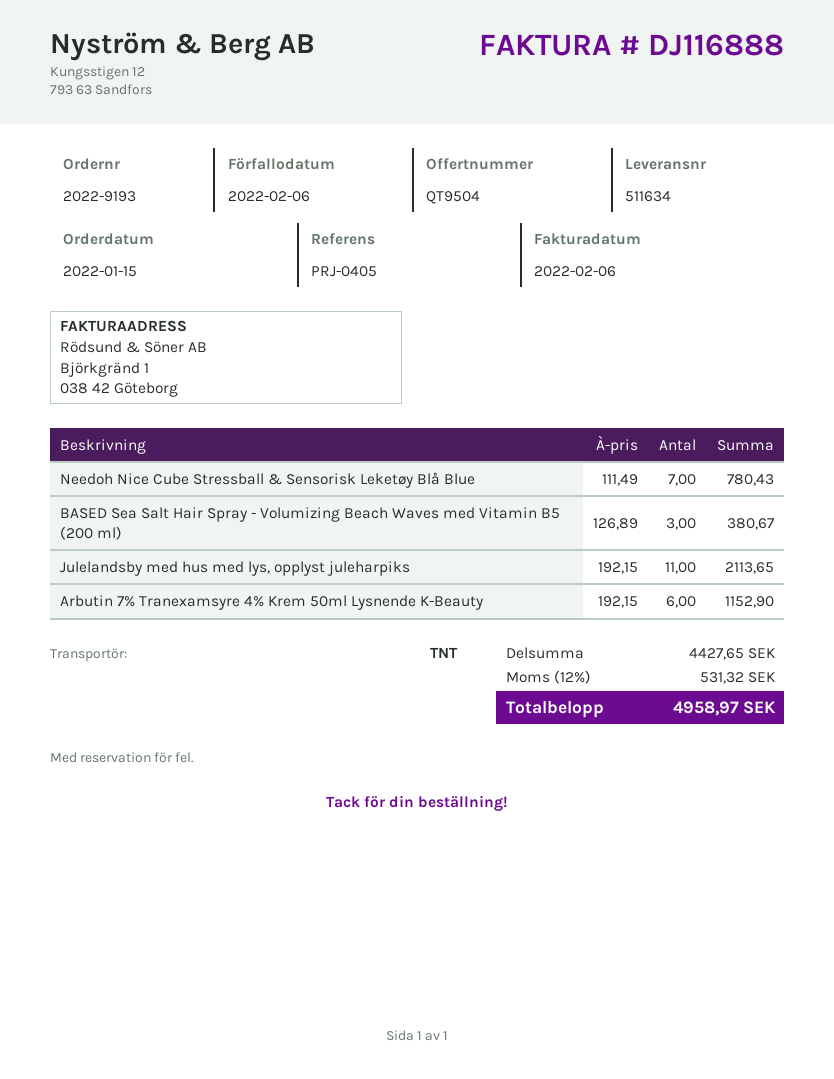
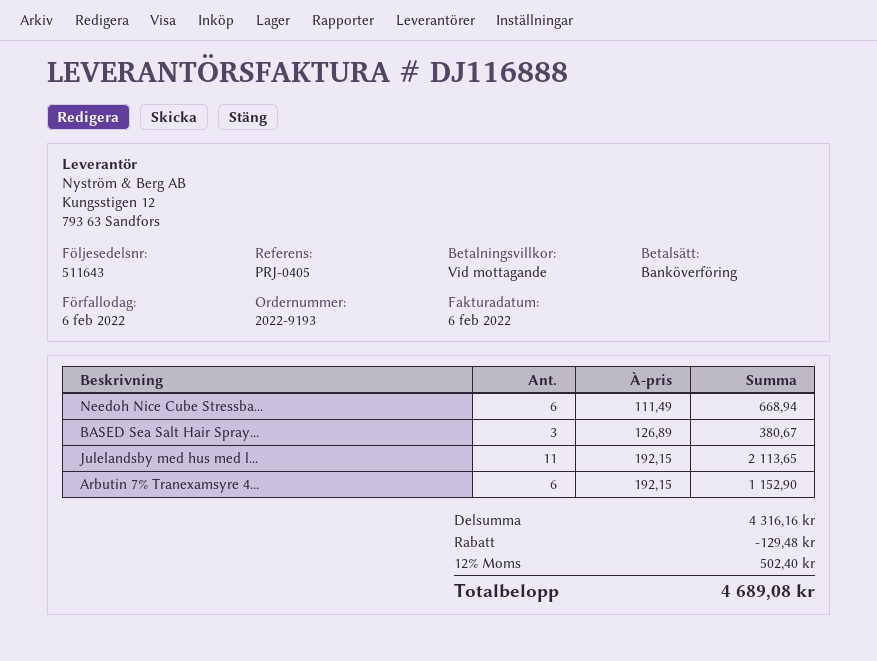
delivery note number: 511634 -> 511643
Needoh Nice Cube Stressball & Sensorisk Leketøy Blå Blue: 7 x 111.49 = 780.43 -> 6 x 111.49 = 668.94
subtotal: 4427.65 -> 4316.16
discount: none -> 129.48
tax: 12% = 531.32 -> 12% = 502.40
total: 4958.97 -> 4689.08

